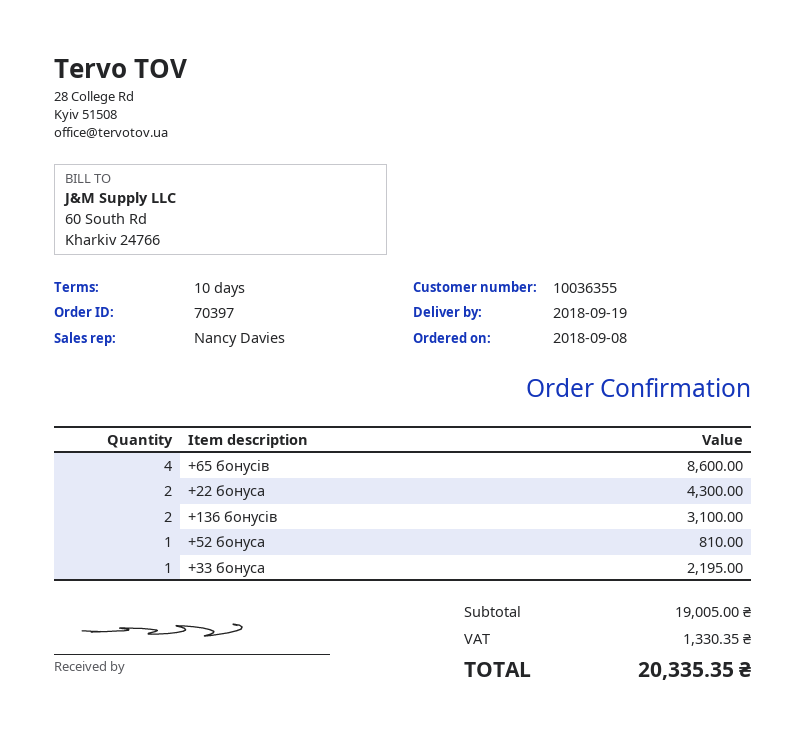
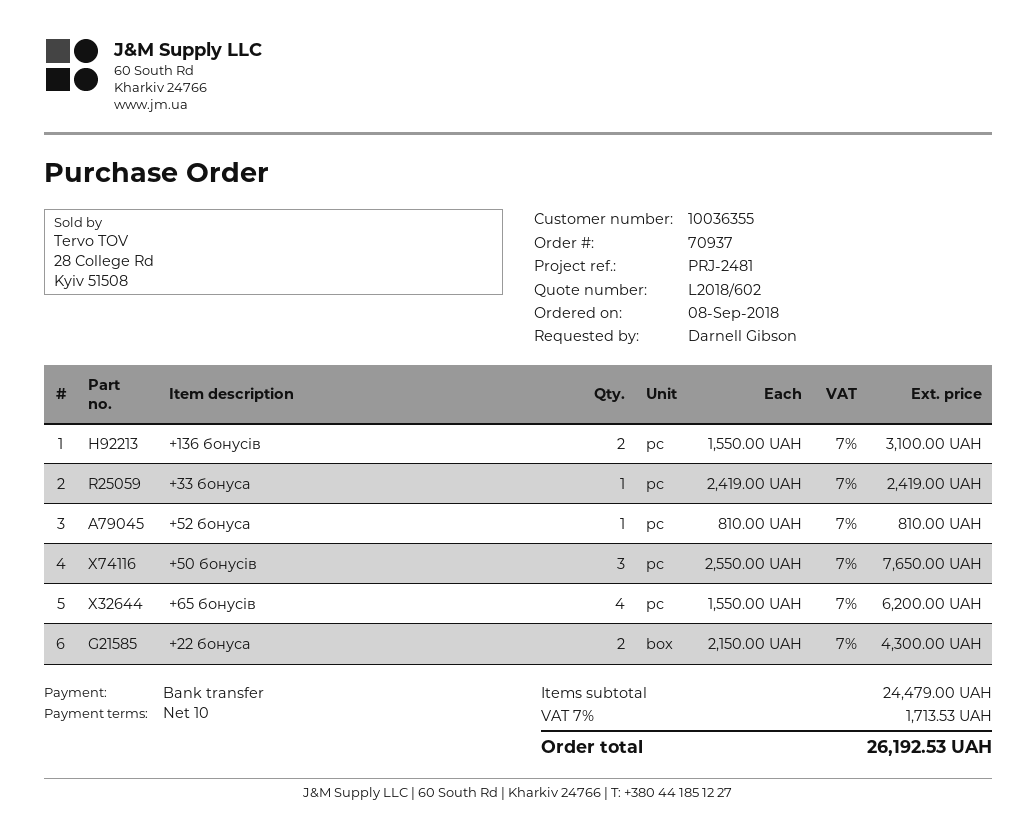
order number: 70397 -> 70937
+65 бонусів: 4 for 8600.00 -> 4 for 6200.00
+33 бонуса: 1 for 2195.00 -> 1 for 2419.00
+50 бонусів: none -> 3 for 7650.00
subtotal: 19005.00 -> 24479.00
tax: 1330.35 -> 1713.53
total: 20335.35 -> 26192.53

